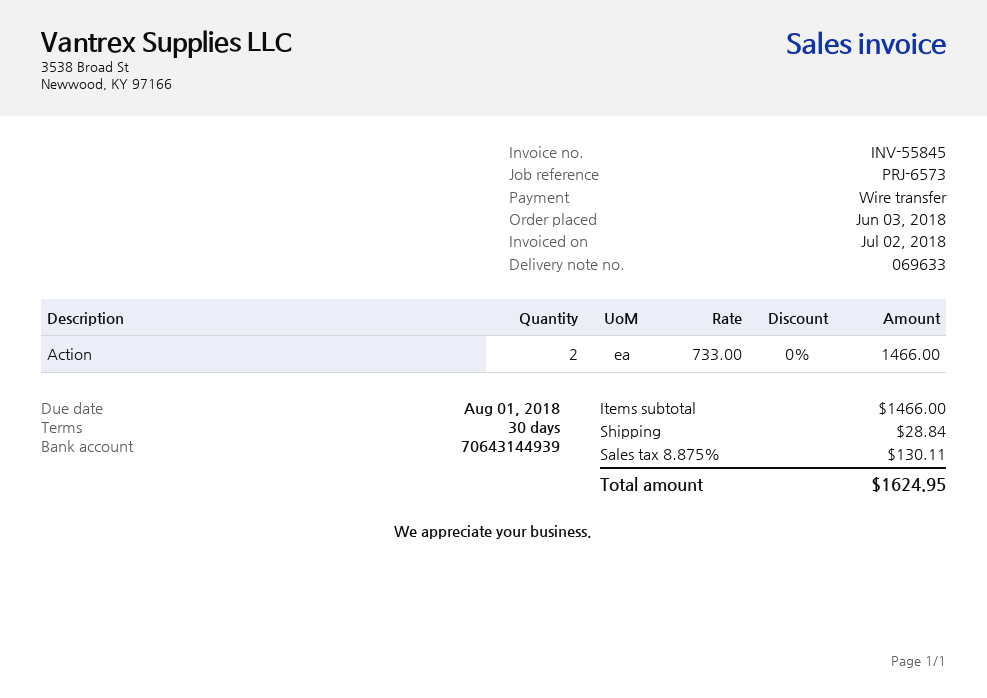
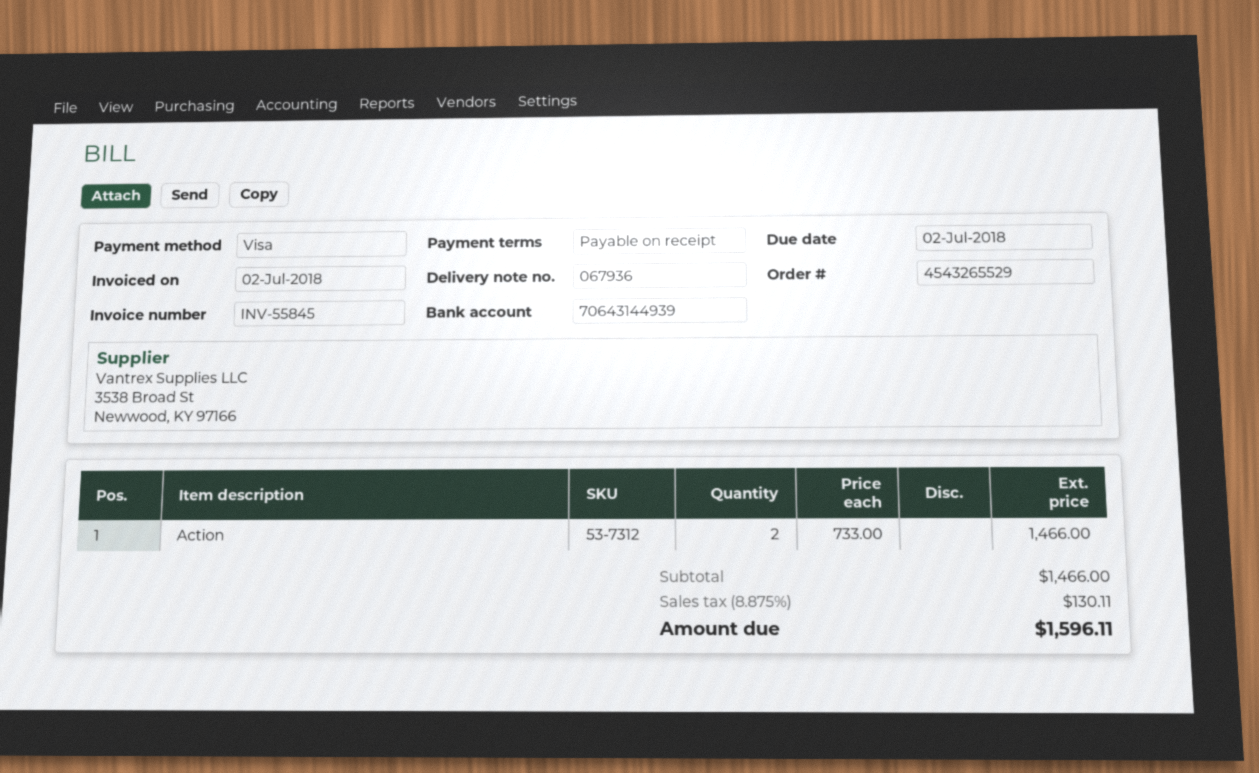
delivery note number: 069633 -> 067936
payment terms: 30 days -> on receipt
due date: 2018-08-01 -> 2018-07-02
payment method: bank transfer -> Visa
shipping: 28.84 -> none
total: 1624.95 -> 1596.11

